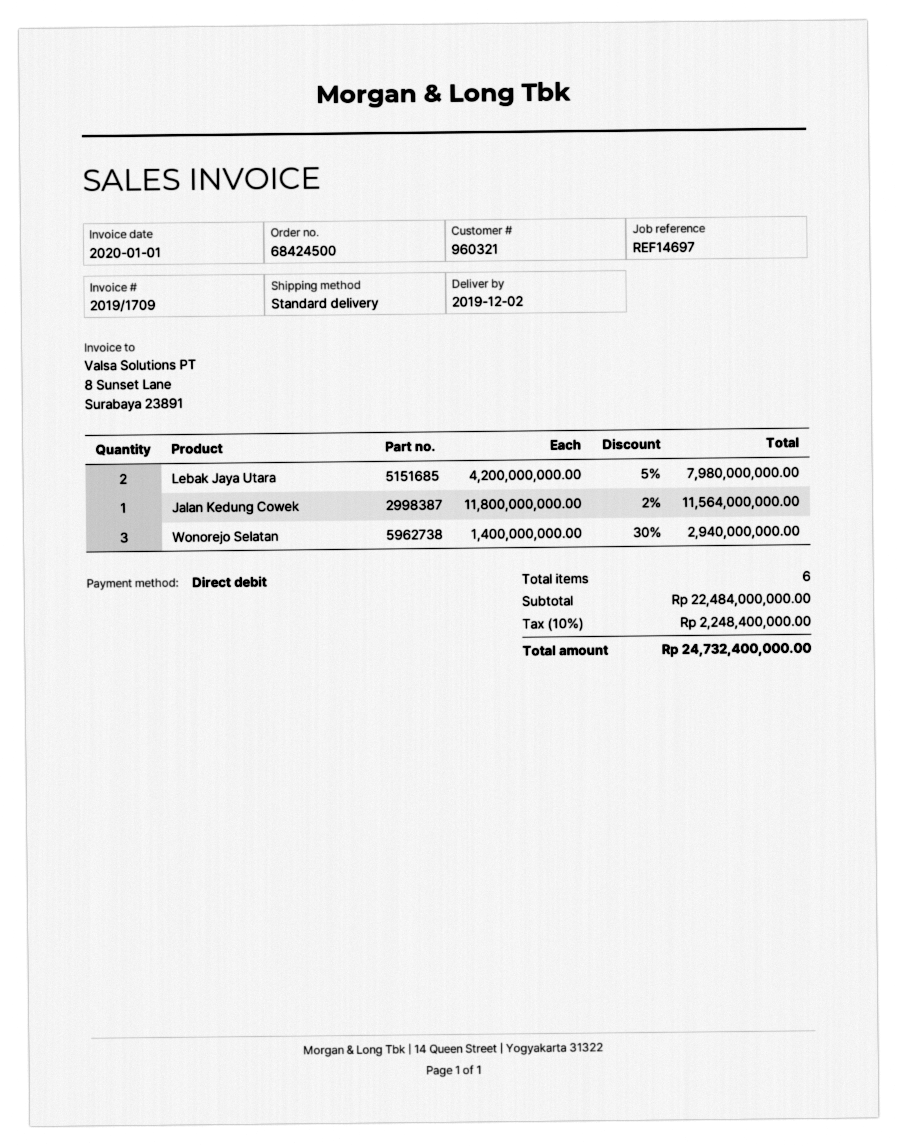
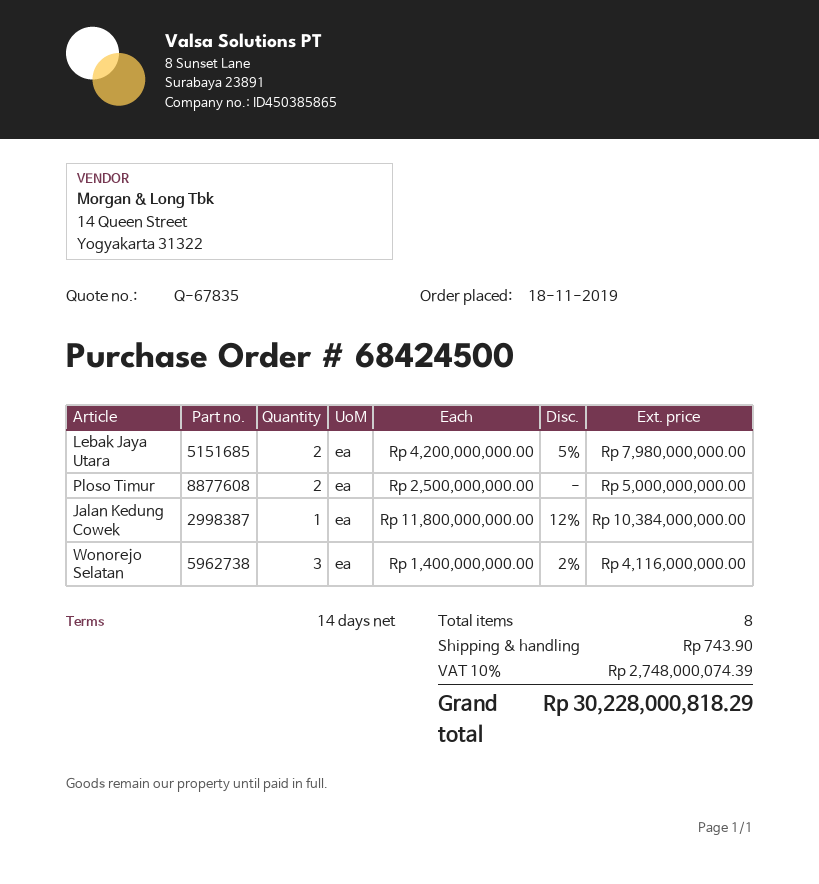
Jalan Kedung Cowek: 1 x 11800000000.00 - 2% = 11564000000.00 -> 1 x 11800000000.00 - 12% = 10384000000.00
Wonorejo Selatan: 3 x 1400000000.00 - 30% = 2940000000.00 -> 3 x 1400000000.00 - 2% = 4116000000.00
Ploso Timur: none -> 2 x 2500000000.00 = 5000000000.00
total quantity: 6 -> 8
shipping: none -> 743.90
tax: 10% = 2248400000.00 -> 10% = 2748000074.39
total: 24732400000.00 -> 30228000818.29

